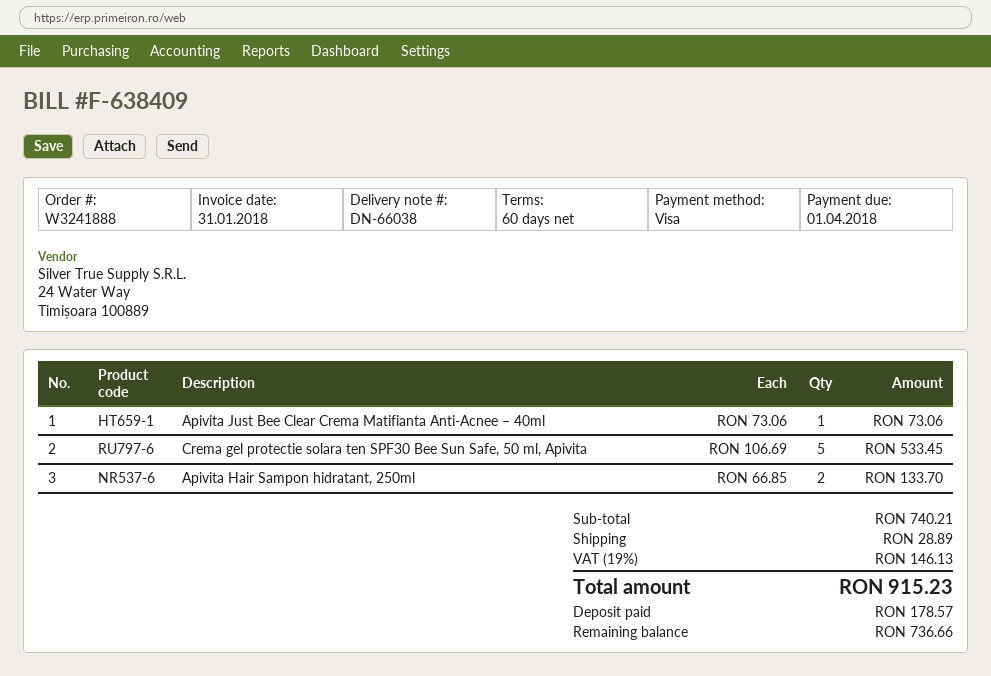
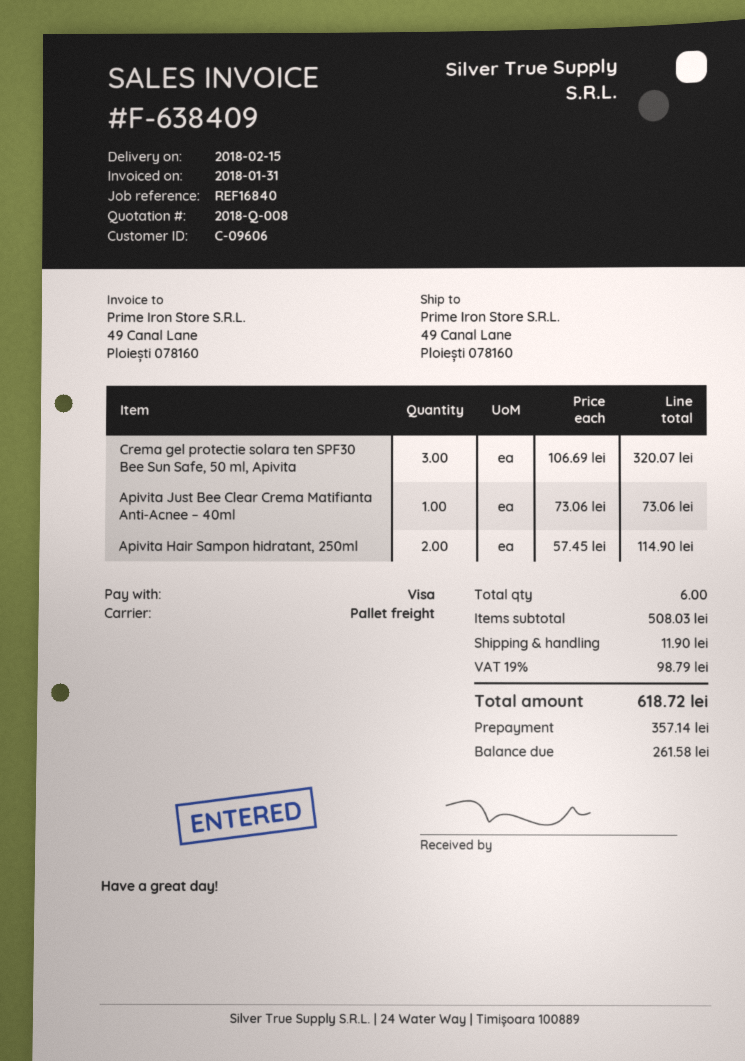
Crema gel protectie solara ten SPF30 Bee Sun Safe, 50 ml, Apivita: 5 x 106.69 = 533.45 -> 3 x 106.69 = 320.07
Apivita Hair Sampon hidratant, 250ml: 2 x 66.85 = 133.70 -> 2 x 57.45 = 114.90
subtotal: 740.21 -> 508.03
shipping: 28.89 -> 11.90
tax: 19% = 146.13 -> 19% = 98.79
total: 915.23 -> 618.72
deposit: 178.57 -> 357.14
balance: 736.66 -> 261.58

